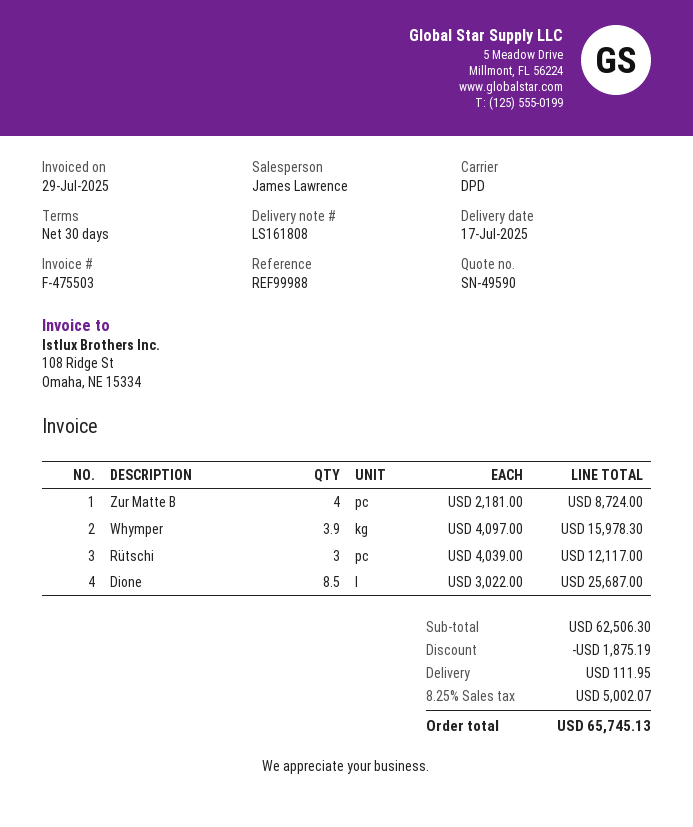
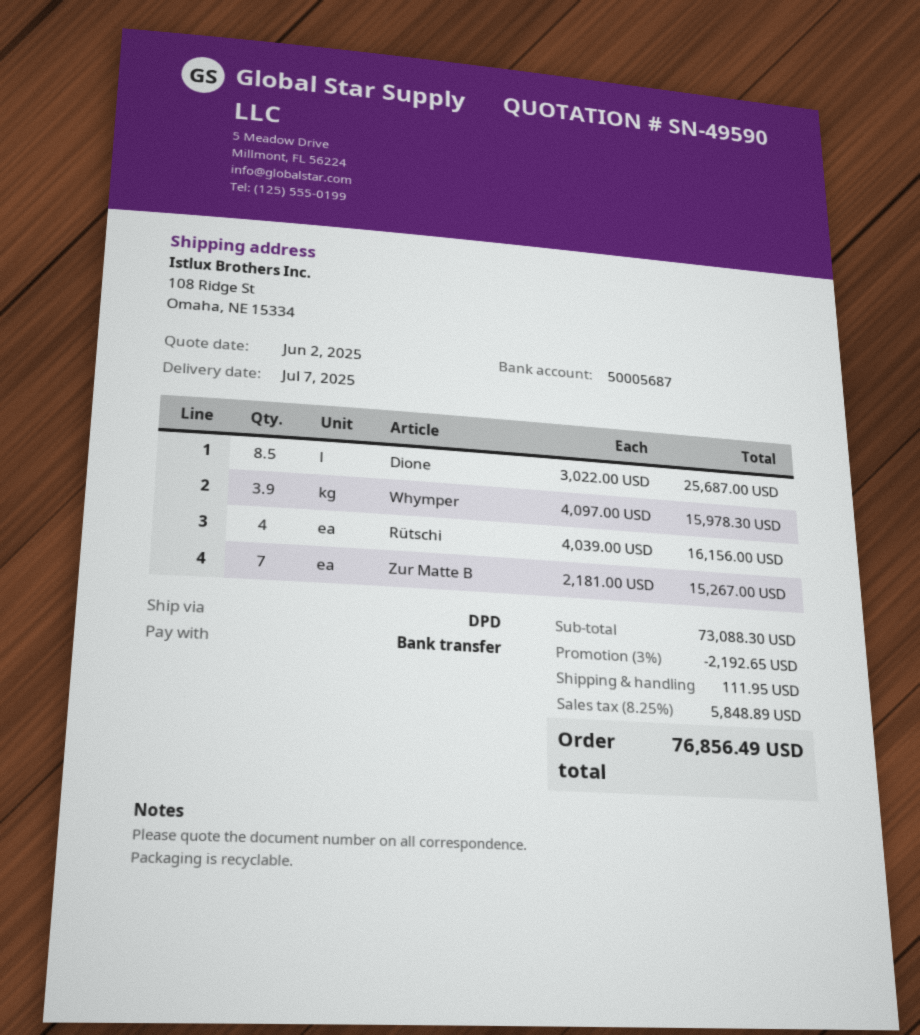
delivery date: 2025-07-17 -> 2025-07-07
Zur Matte B: 4 x 2181.00 = 8724.00 -> 7 x 2181.00 = 15267.00
Rütschi: 3 x 4039.00 = 12117.00 -> 4 x 4039.00 = 16156.00
subtotal: 62506.30 -> 73088.30
discount: 1875.19 -> 2192.65
tax: 8.25% = 5002.07 -> 8.25% = 5848.89
total: 65745.13 -> 76856.49

